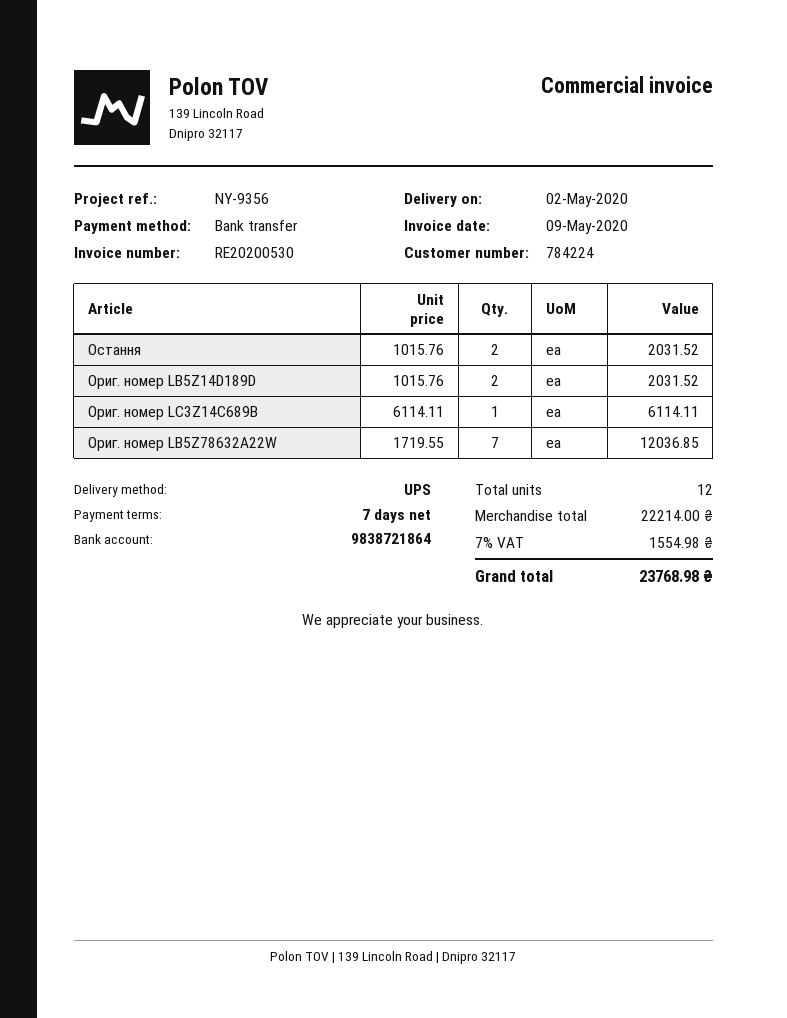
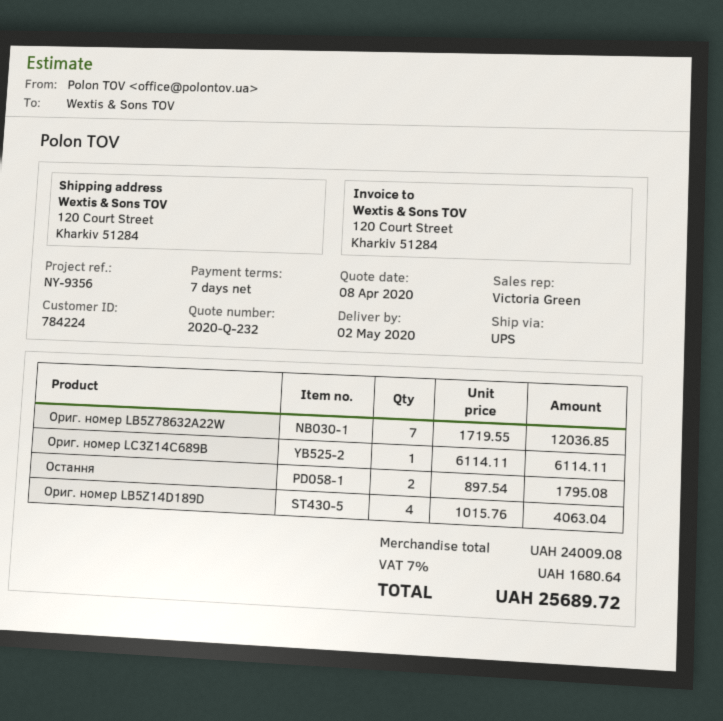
Остання: 2 x 1015.76 = 2031.52 -> 2 x 897.54 = 1795.08
Ориг. номер LB5Z14D189D: 2 x 1015.76 = 2031.52 -> 4 x 1015.76 = 4063.04
subtotal: 22214.00 -> 24009.08
tax: 7% = 1554.98 -> 7% = 1680.64
total: 23768.98 -> 25689.72

